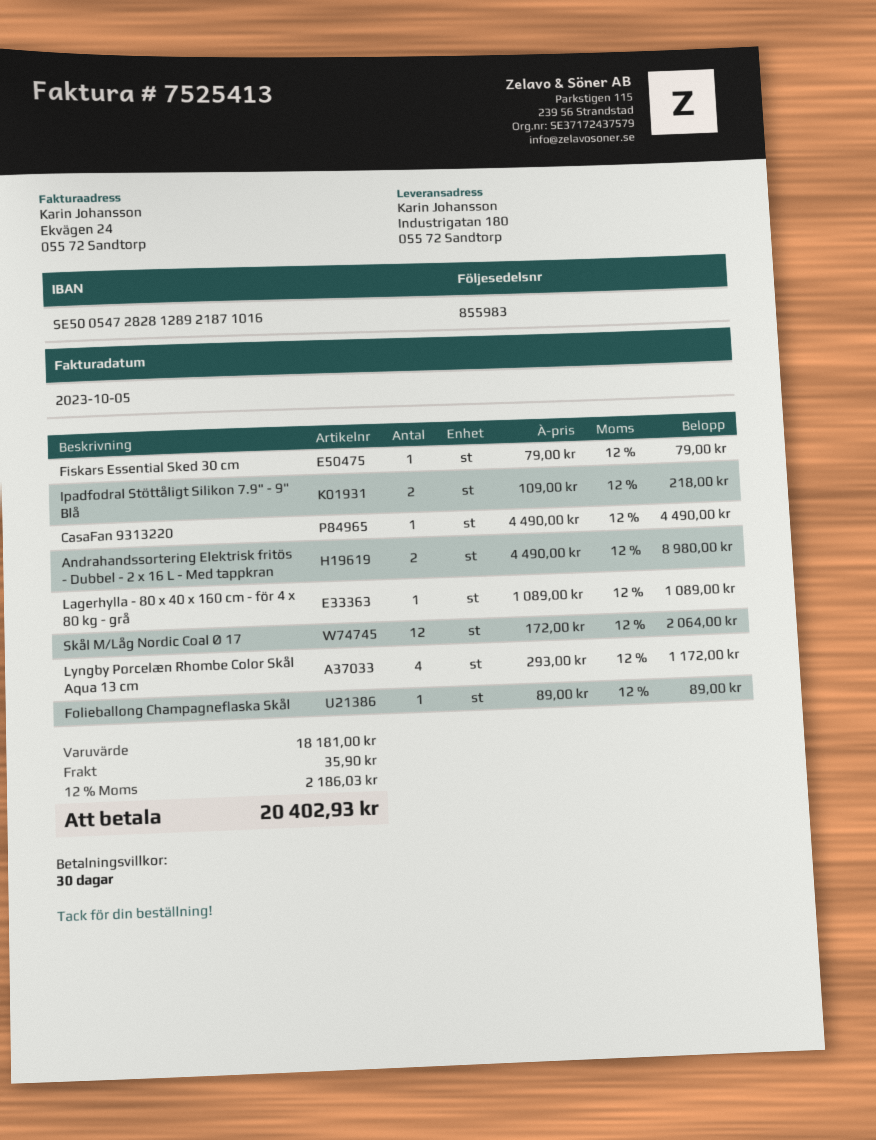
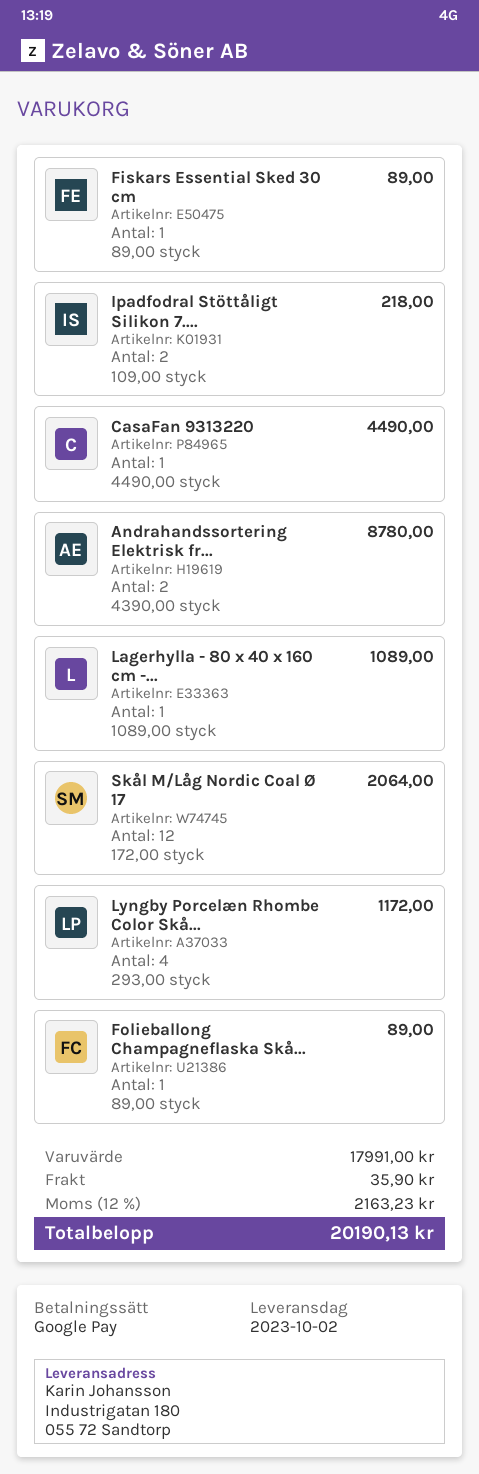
Fiskars Essential Sked 30 cm: 1 x 79.00 = 79.00 -> 1 x 89.00 = 89.00
Andrahandssortering Elektrisk fritös - Dubbel - 2 x 16 L - Med tappkran: 2 x 4490.00 = 8980.00 -> 2 x 4390.00 = 8780.00
subtotal: 18181.00 -> 17991.00
tax: 12% = 2186.03 -> 12% = 2163.23
total: 20402.93 -> 20190.13

